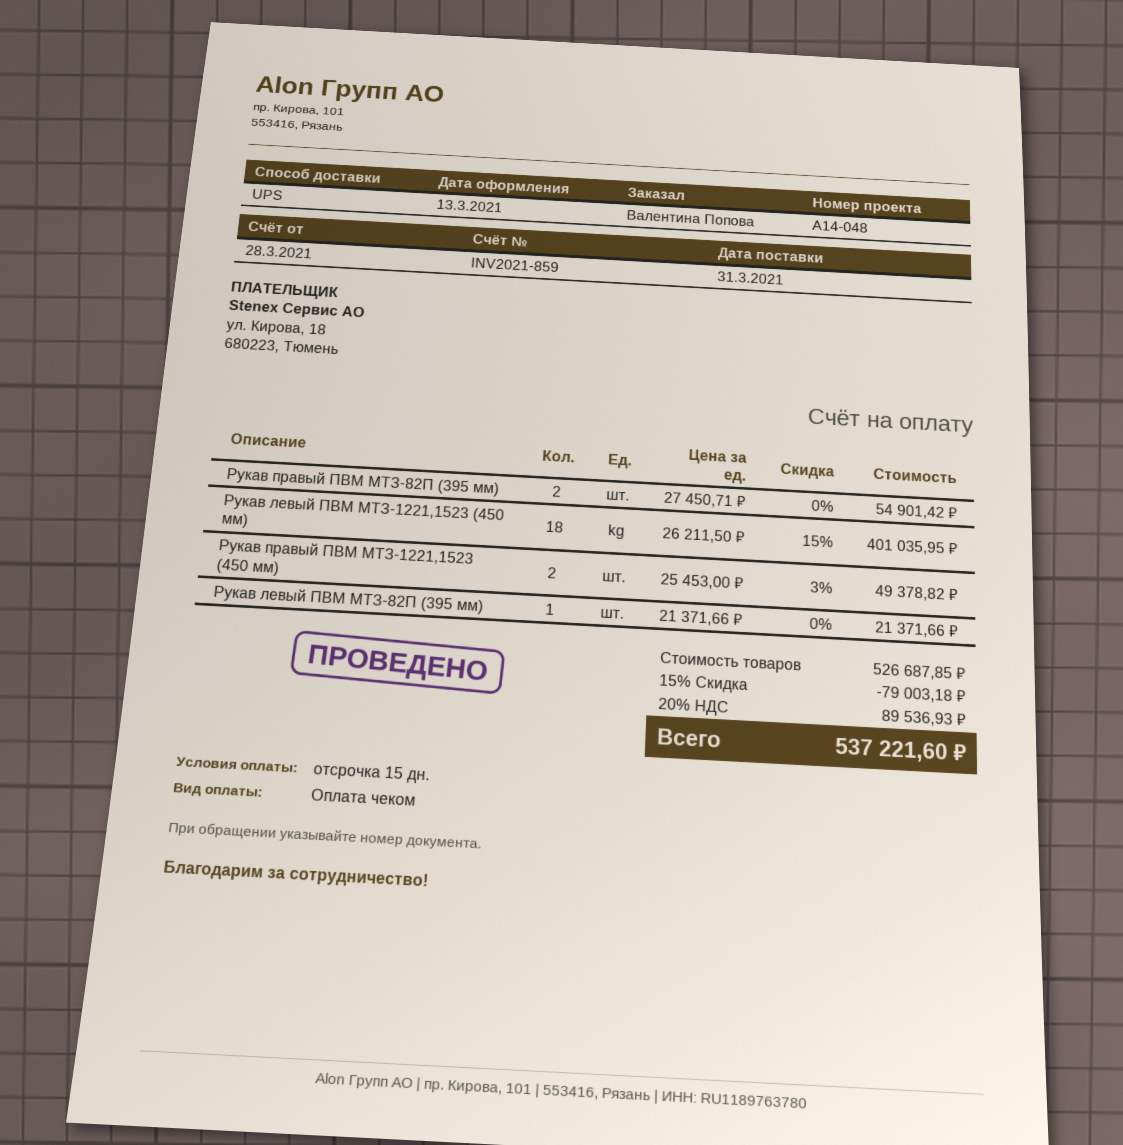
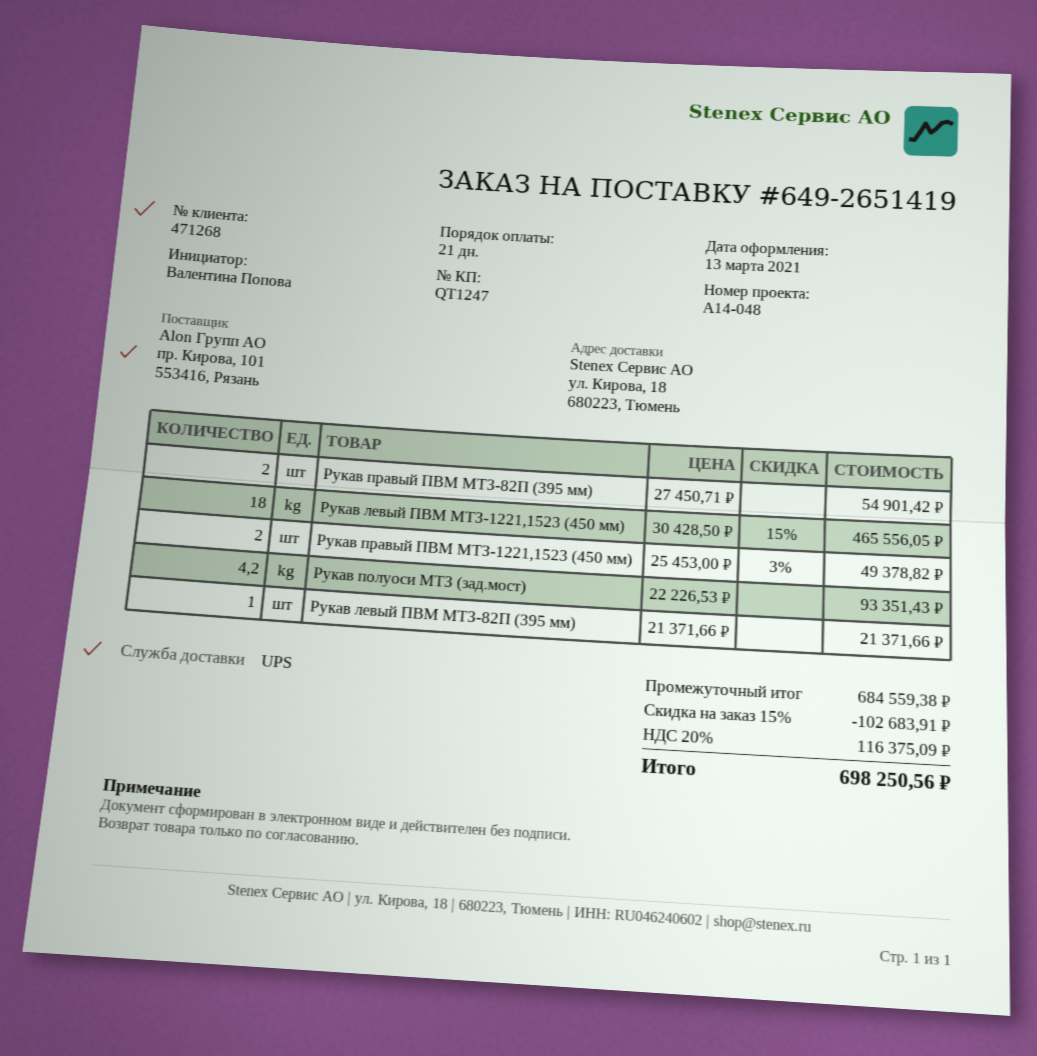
payment terms: 15 days -> 21 days
Рукав левый ПВМ МТЗ-1221,1523 (450 мм): 18 x 26211.50 - 15% = 401035.95 -> 18 x 30428.50 - 15% = 465556.05
Рукав полуоси МТЗ (зад.мост): none -> 4.2 x 22226.53 = 93351.43
subtotal: 526687.85 -> 684559.38
discount: 15% = 79003.18 -> 15% = 102683.91
tax: 20% = 89536.93 -> 20% = 116375.09
total: 537221.60 -> 698250.56

